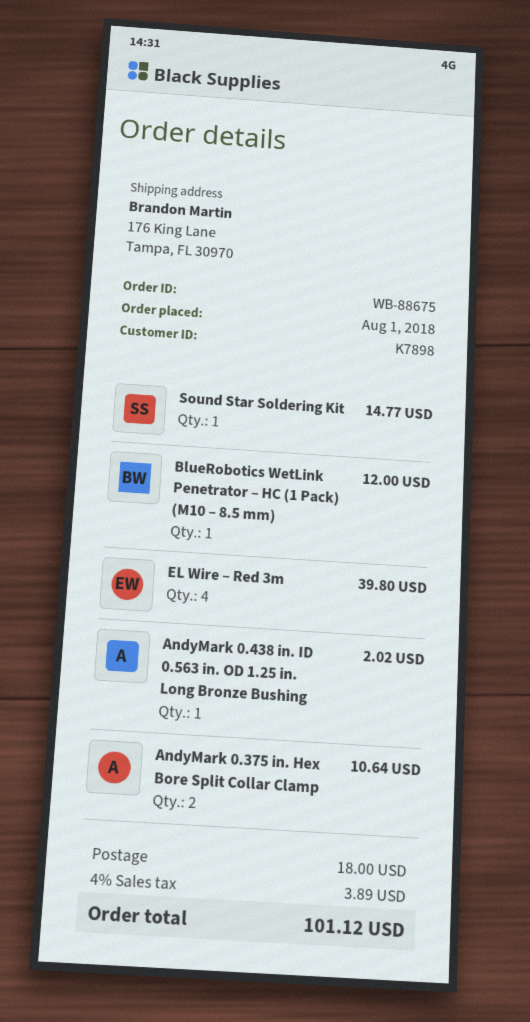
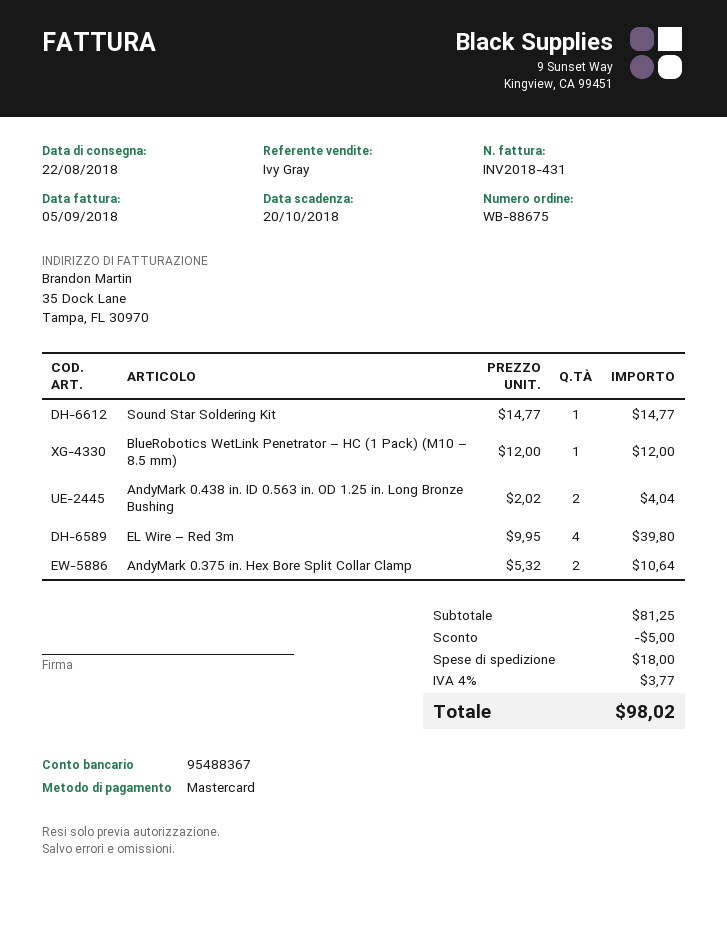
AndyMark 0.438 in. ID 0.563 in. OD 1.25 in. Long Bronze Bushing: 1 for 2.02 -> 2 for 4.04
discount: none -> 5.00
tax: 4% = 3.89 -> 4% = 3.77
total: 101.12 -> 98.02

